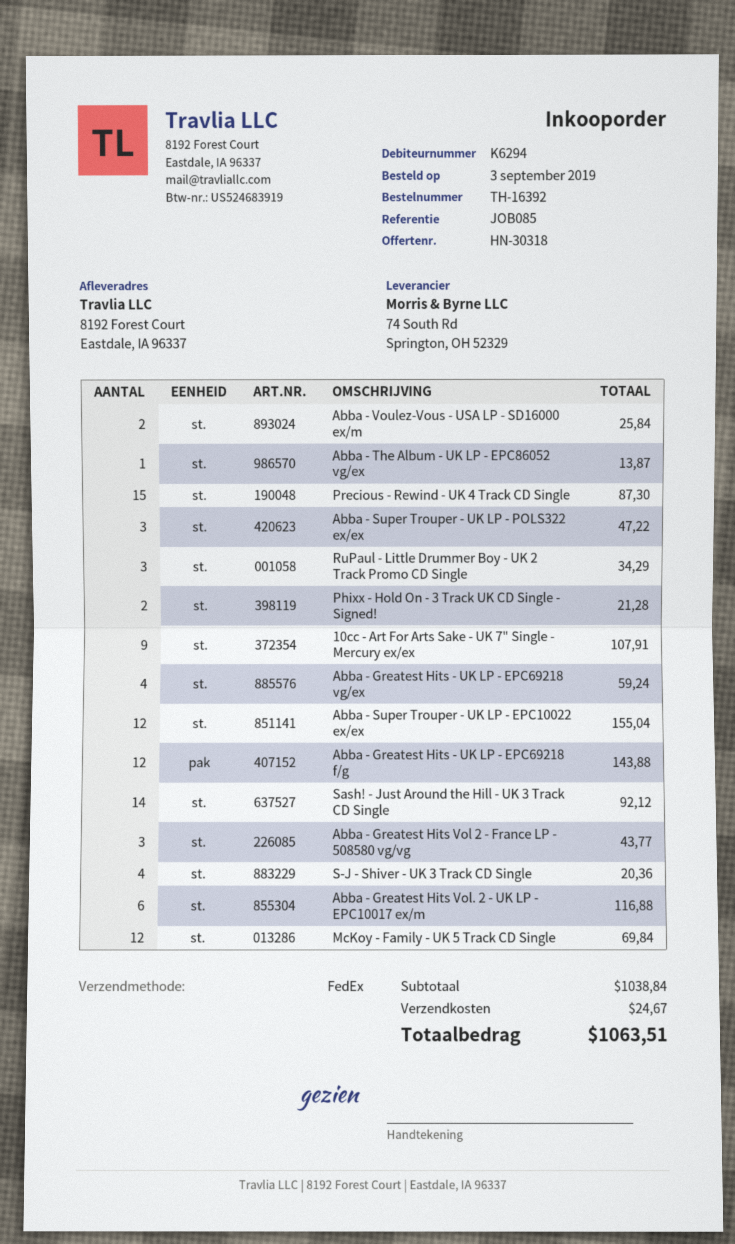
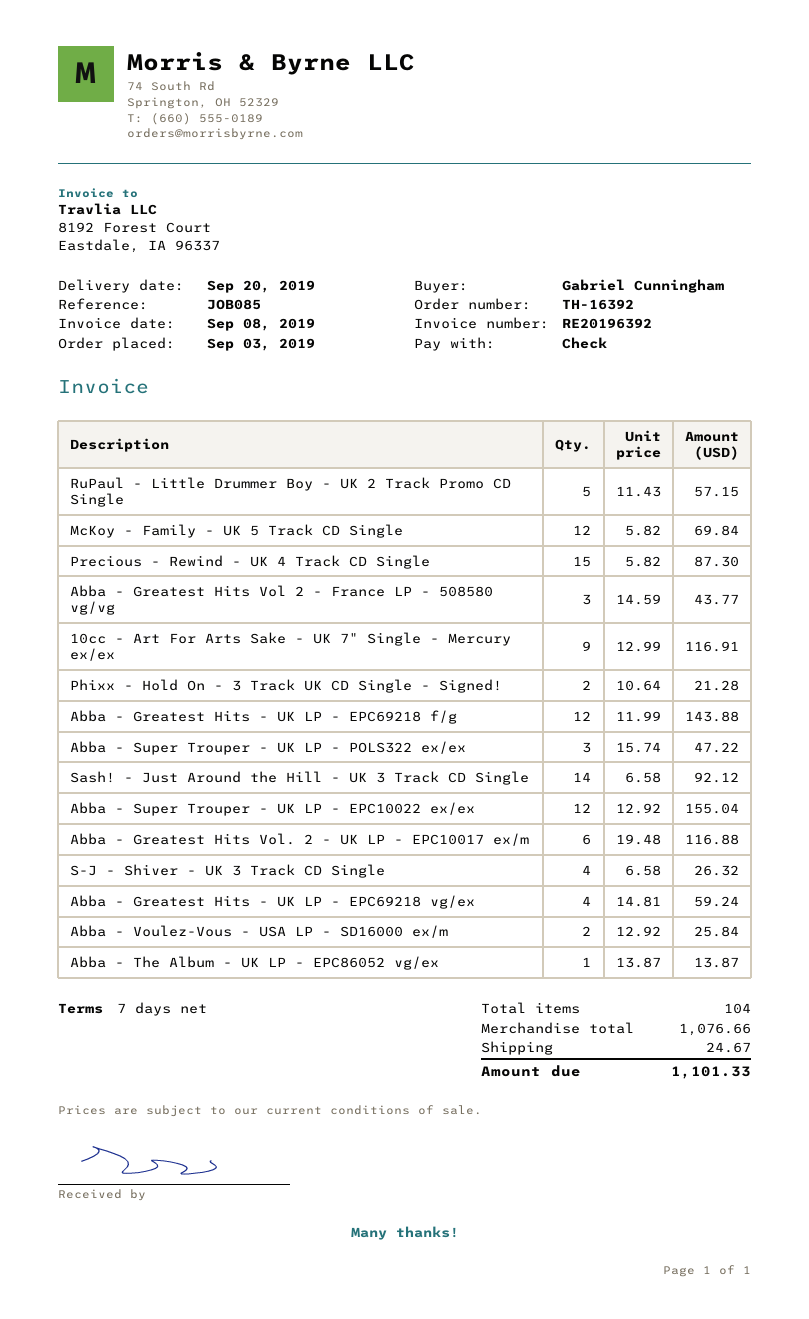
RuPaul - Little Drummer Boy - UK 2 Track Promo CD Single: 3 for 34.29 -> 5 for 57.15
10cc - Art For Arts Sake - UK 7" Single - Mercury ex/ex: 9 for 107.91 -> 9 for 116.91
S-J - Shiver - UK 3 Track CD Single: 4 for 20.36 -> 4 for 26.32
subtotal: 1038.84 -> 1076.66
total: 1063.51 -> 1101.33

